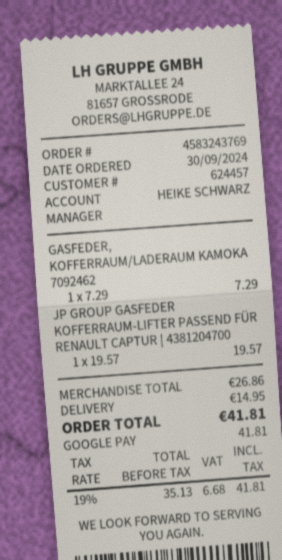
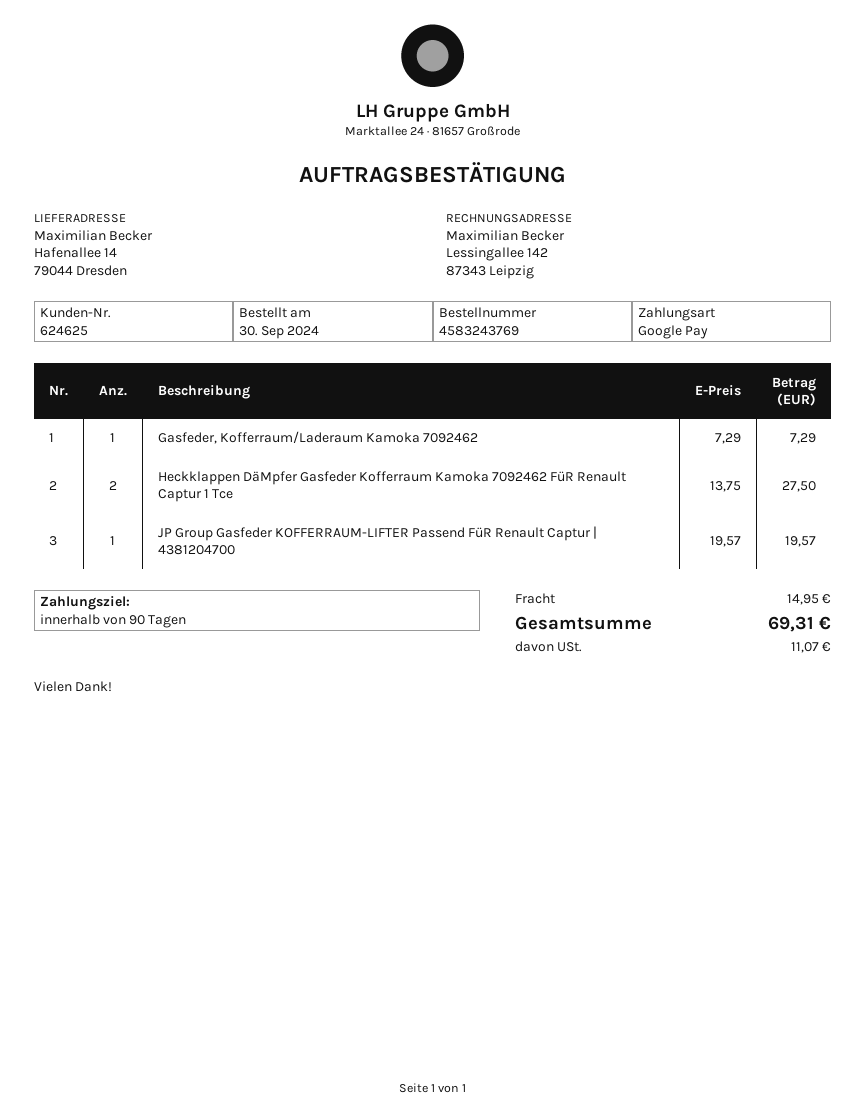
customer number: 624457 -> 624625
Heckklappen DäMpfer Gasfeder Kofferraum Kamoka 7092462 FüR Renault Captur 1 Tce: none -> 2 x 13.75 = 27.50
tax: 6.68 -> 11.07
total: 41.81 -> 69.31

